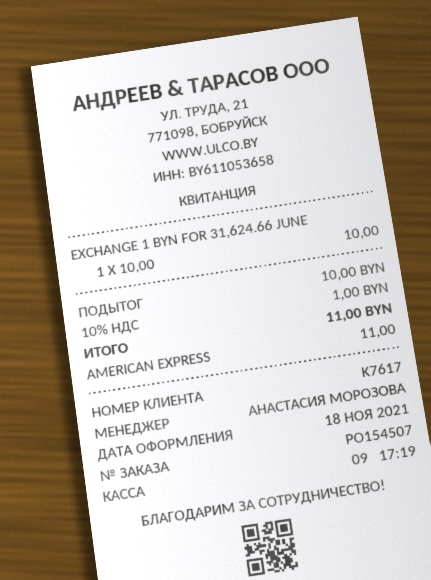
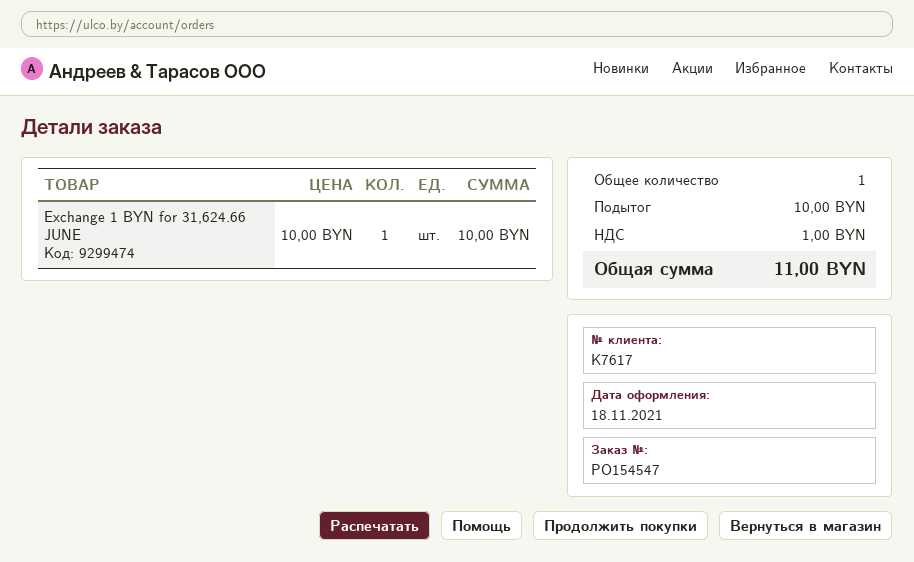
order number: PO154507 -> PO154547

